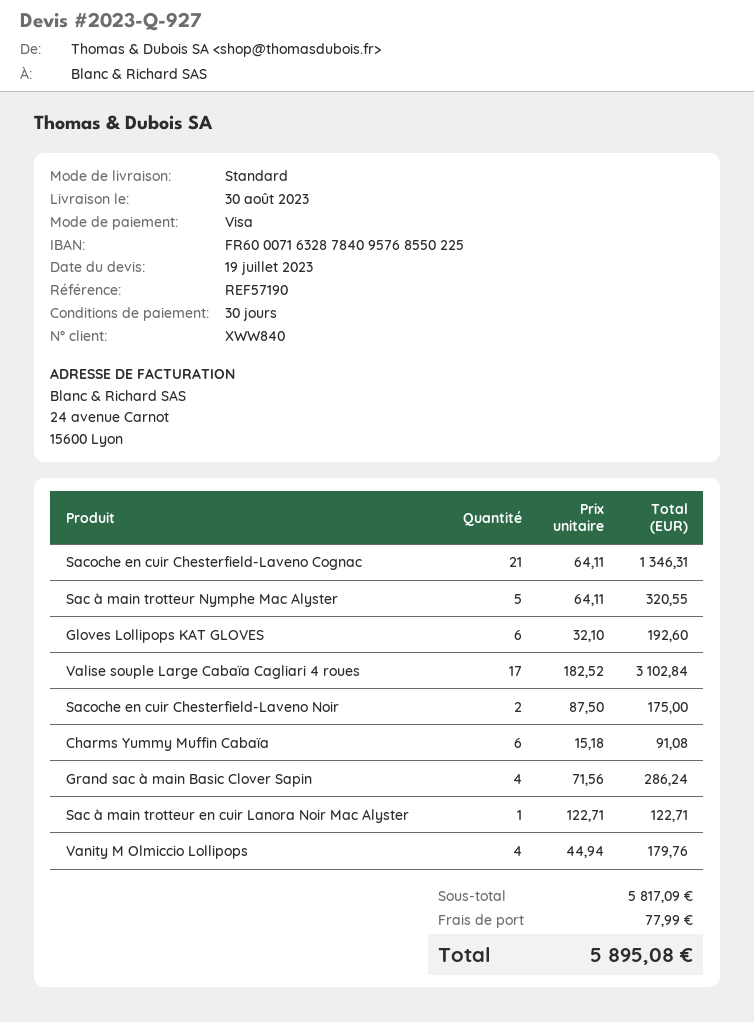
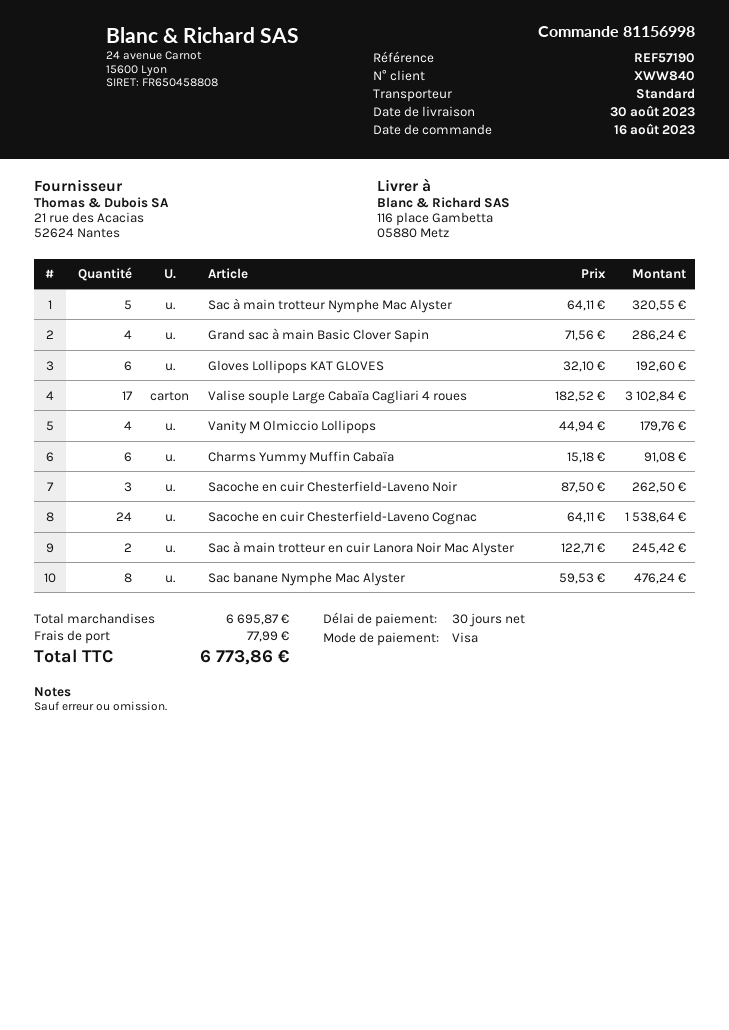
Sacoche en cuir Chesterfield-Laveno Cognac: 21 x 64.11 = 1346.31 -> 24 x 64.11 = 1538.64
Sacoche en cuir Chesterfield-Laveno Noir: 2 x 87.50 = 175.00 -> 3 x 87.50 = 262.50
Sac à main trotteur en cuir Lanora Noir Mac Alyster: 1 x 122.71 = 122.71 -> 2 x 122.71 = 245.42
Sac banane Nymphe Mac Alyster: none -> 8 x 59.53 = 476.24
subtotal: 5817.09 -> 6695.87
total: 5895.08 -> 6773.86

